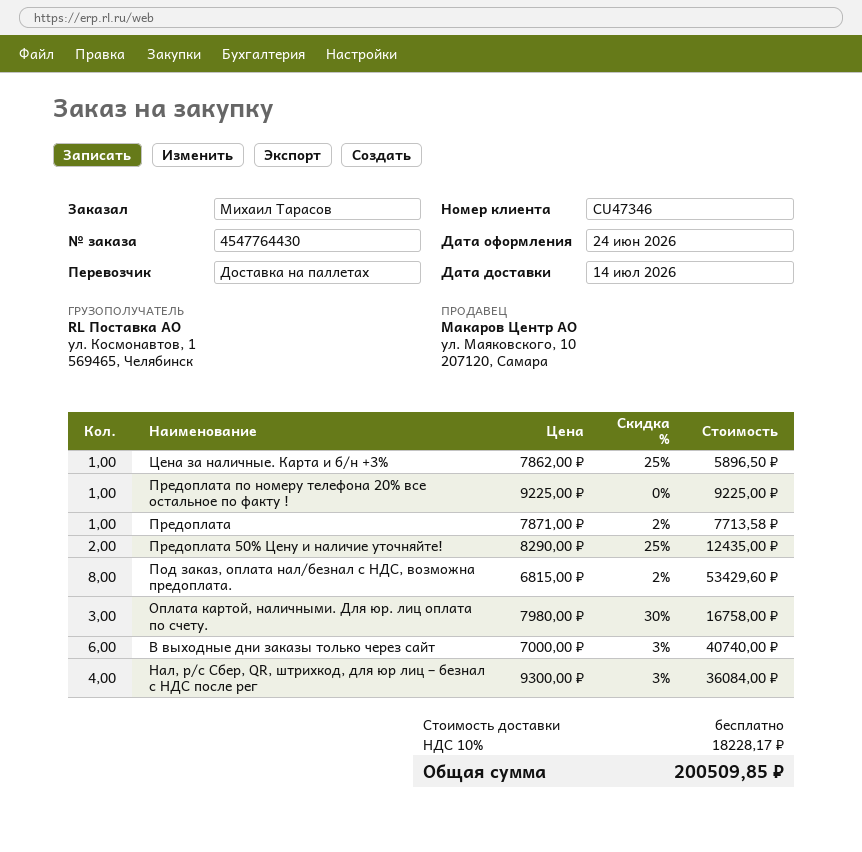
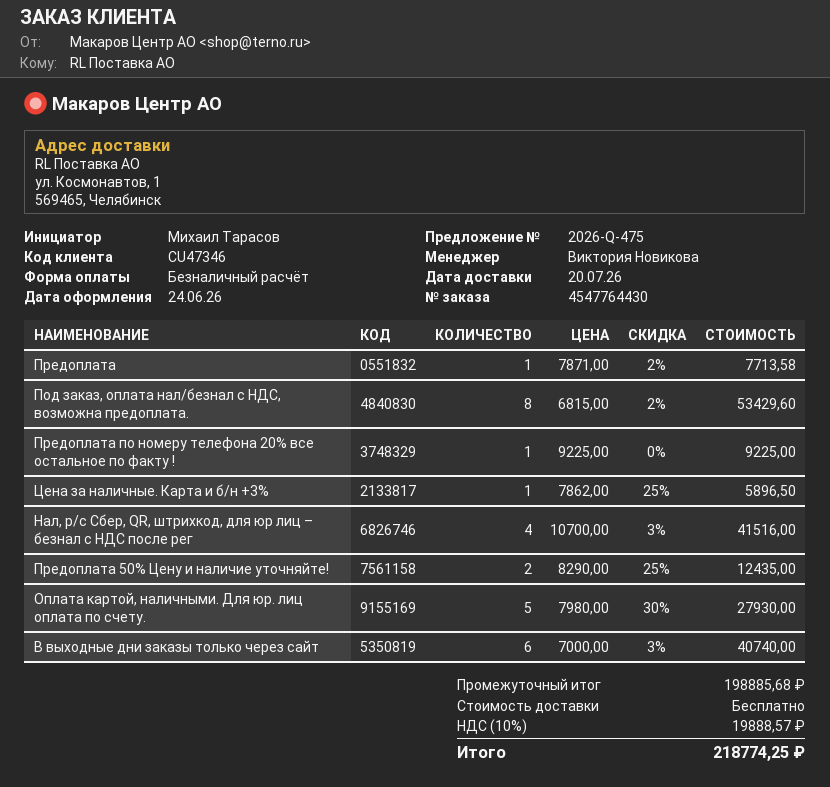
delivery date: 2026-07-14 -> 2026-07-20
Оплата картой, наличными. Для юр. лиц оплата по счету.: 3 x 7980.00 - 30% = 16758.00 -> 5 x 7980.00 - 30% = 27930.00
Нал, р/с Сбер, QR, штрихкод, для юр лиц – безнал с НДС после рег: 4 x 9300.00 - 3% = 36084.00 -> 4 x 10700.00 - 3% = 41516.00
tax: 10% = 18228.17 -> 10% = 19888.57
total: 200509.85 -> 218774.25

